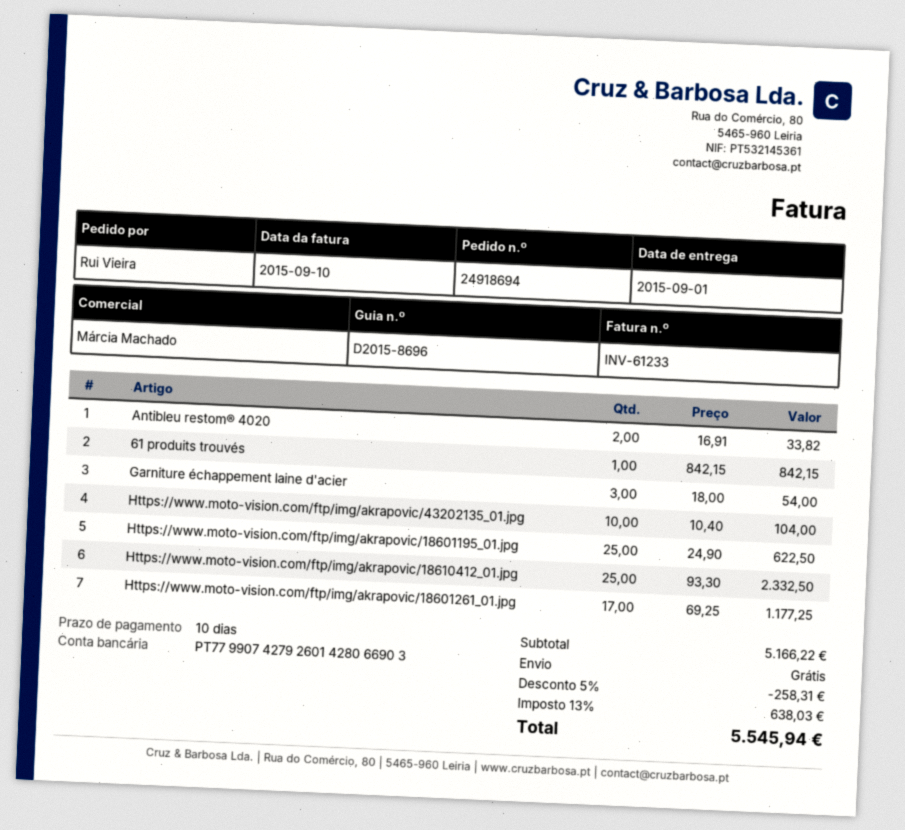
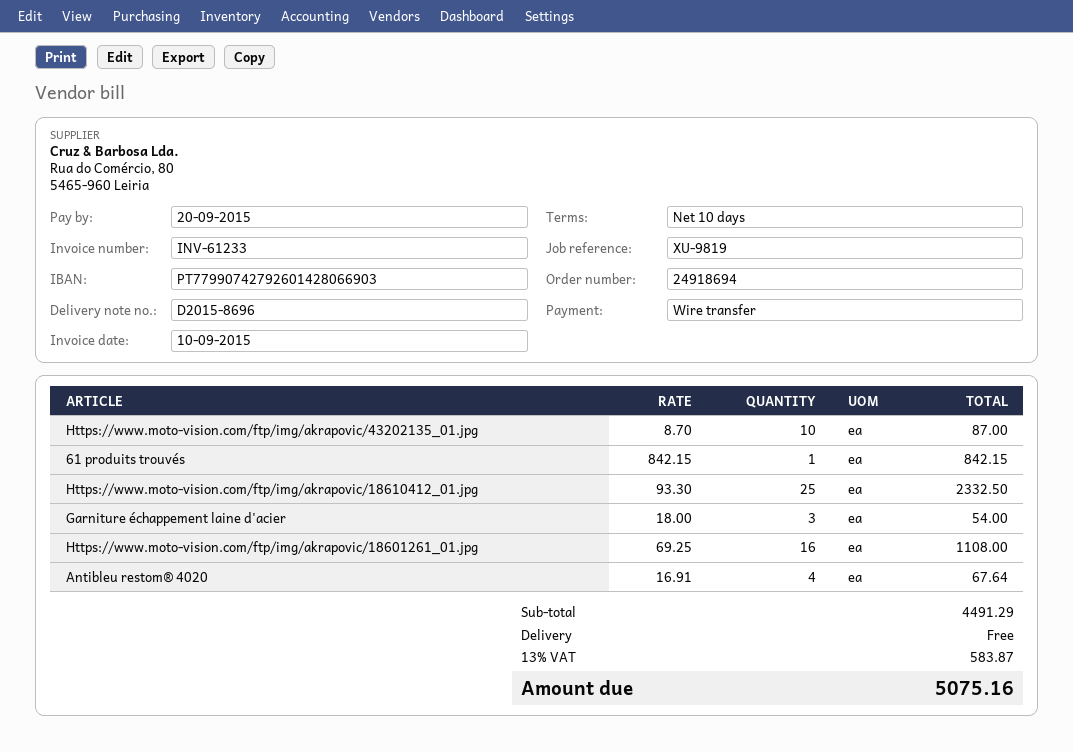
Antibleu restom® 4020: 2 x 16.91 = 33.82 -> 4 x 16.91 = 67.64
Https://www.moto-vision.com/ftp/img/akrapovic/43202135_01.jpg: 10 x 10.40 = 104.00 -> 10 x 8.70 = 87.00
Https://www.moto-vision.com/ftp/img/akrapovic/18601195_01.jpg: 25 x 24.90 = 622.50 -> none
Https://www.moto-vision.com/ftp/img/akrapovic/18601261_01.jpg: 17 x 69.25 = 1177.25 -> 16 x 69.25 = 1108.00
subtotal: 5166.22 -> 4491.29
discount: 5% = 258.31 -> none
tax: 13% = 638.03 -> 13% = 583.87
total: 5545.94 -> 5075.16

